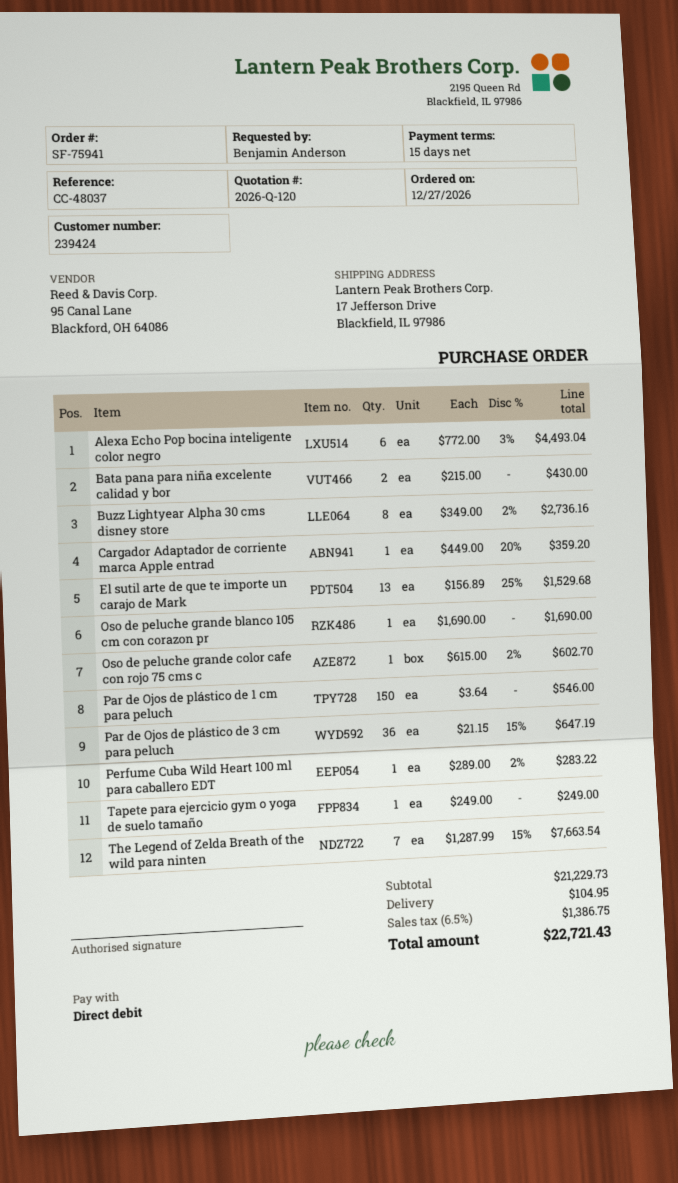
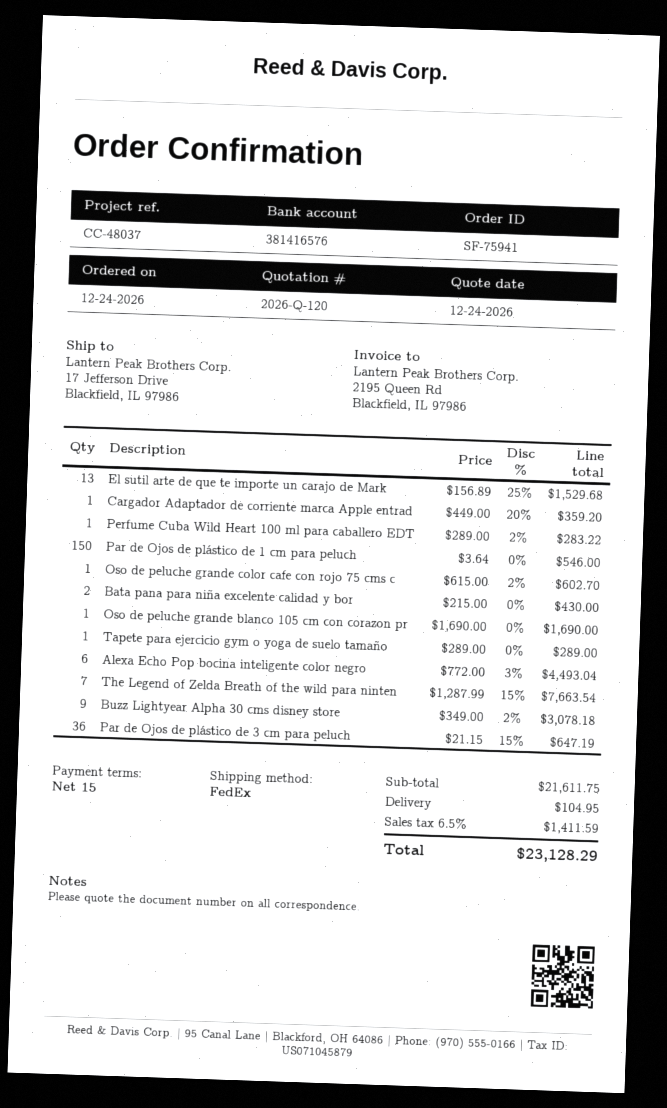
order date: 2026-12-27 -> 2026-12-24
Buzz Lightyear Alpha 30 cms disney store: 8 x 349.00 - 2% = 2736.16 -> 9 x 349.00 - 2% = 3078.18
Tapete para ejercicio gym o yoga de suelo tamaño: 1 x 249.00 = 249.00 -> 1 x 289.00 = 289.00
subtotal: 21229.73 -> 21611.75
tax: 6.5% = 1386.75 -> 6.5% = 1411.59
total: 22721.43 -> 23128.29

